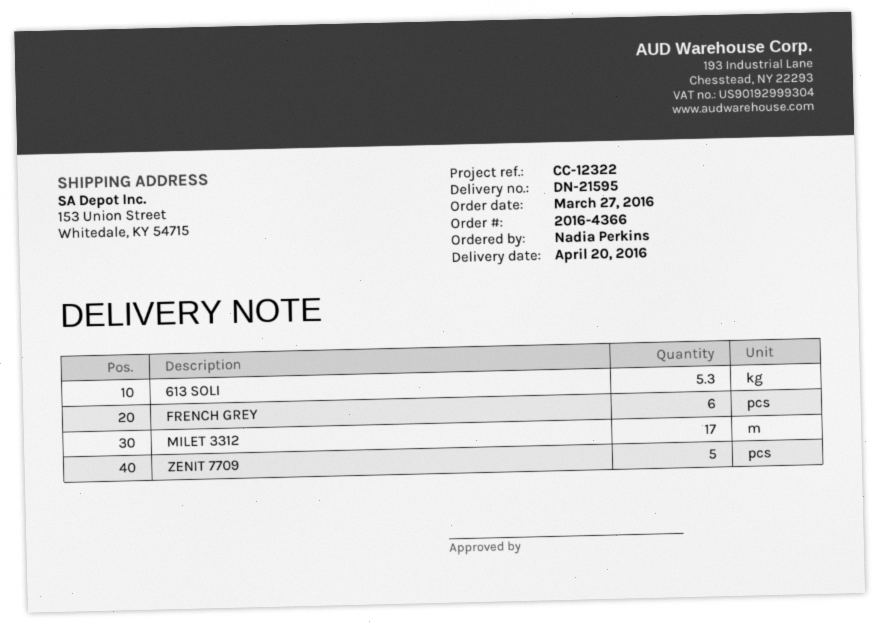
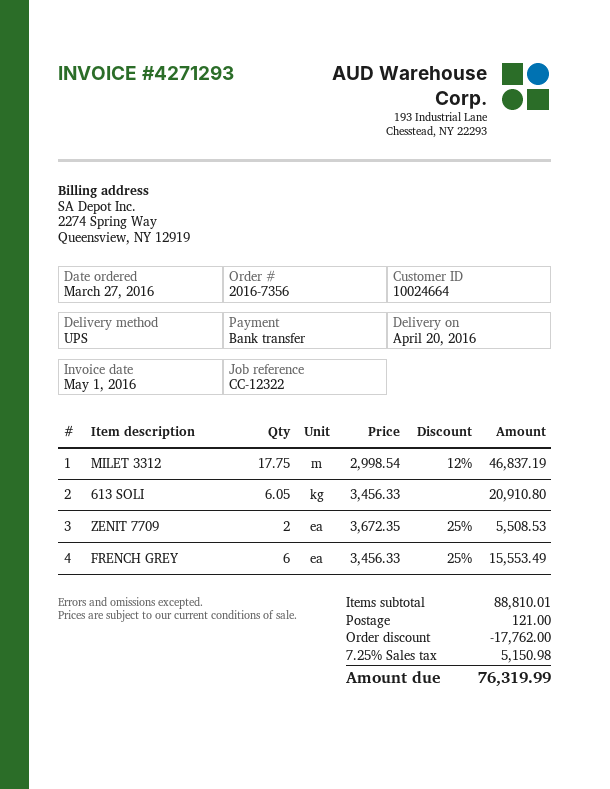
order number: 2016-4366 -> 2016-7356
613 SOLI: 5.3 -> 6.05
MILET 3312: 17 -> 17.75
ZENIT 7709: 5 -> 2

